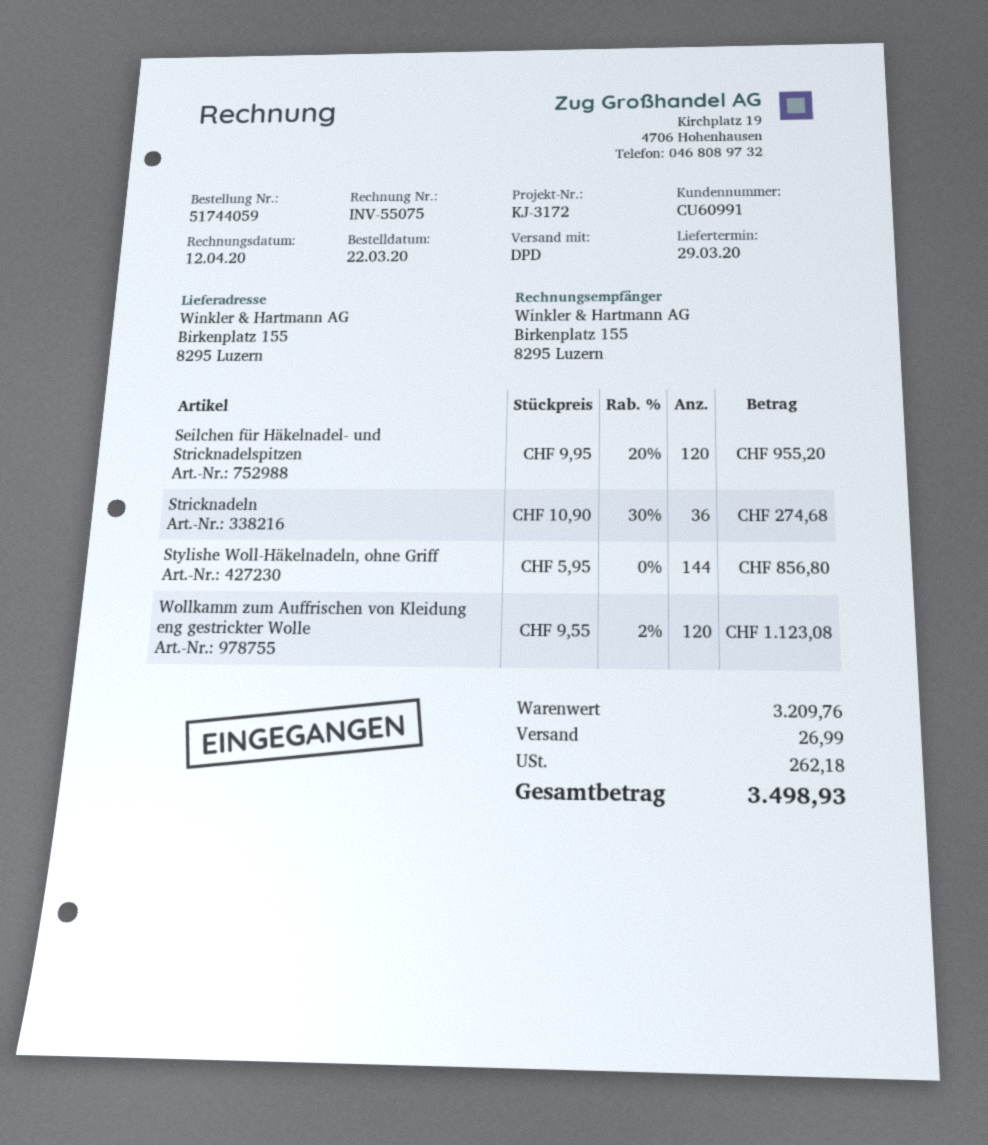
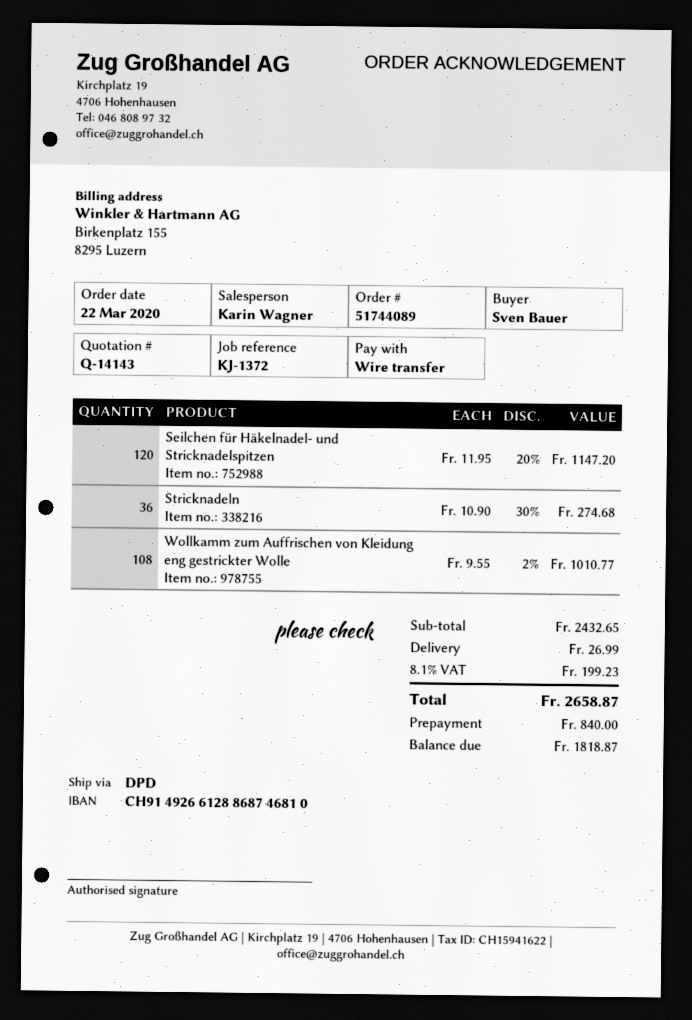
order number: 51744059 -> 51744089
reference: KJ-3172 -> KJ-1372
Seilchen für Häkelnadel- und Stricknadelspitzen: 120 x 9.95 - 20% = 955.20 -> 120 x 11.95 - 20% = 1147.20
Stylishe Woll-Häkelnadeln, ohne Griff: 144 x 5.95 = 856.80 -> none
Wollkamm zum Auffrischen von Kleidung eng gestrickter Wolle: 120 x 9.55 - 2% = 1123.08 -> 108 x 9.55 - 2% = 1010.77
subtotal: 3209.76 -> 2432.65
tax: 262.18 -> 199.23
total: 3498.93 -> 2658.87

